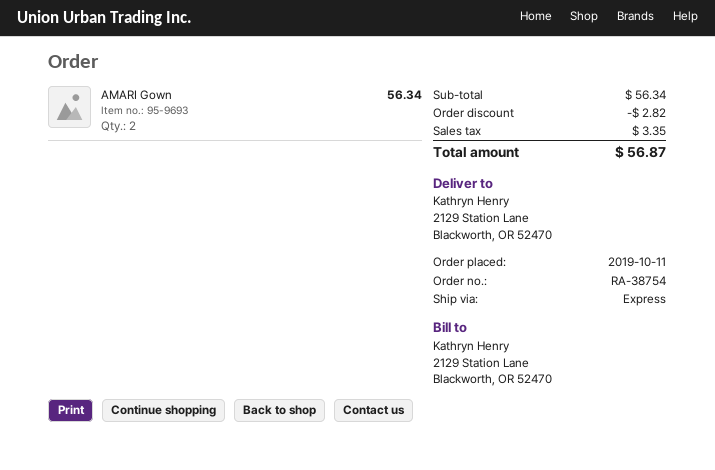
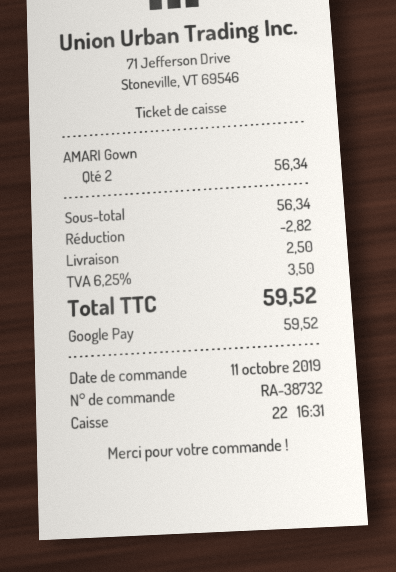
order number: RA-38754 -> RA-38732
shipping: none -> 2.50
tax: 3.35 -> 3.50
total: 56.87 -> 59.52

